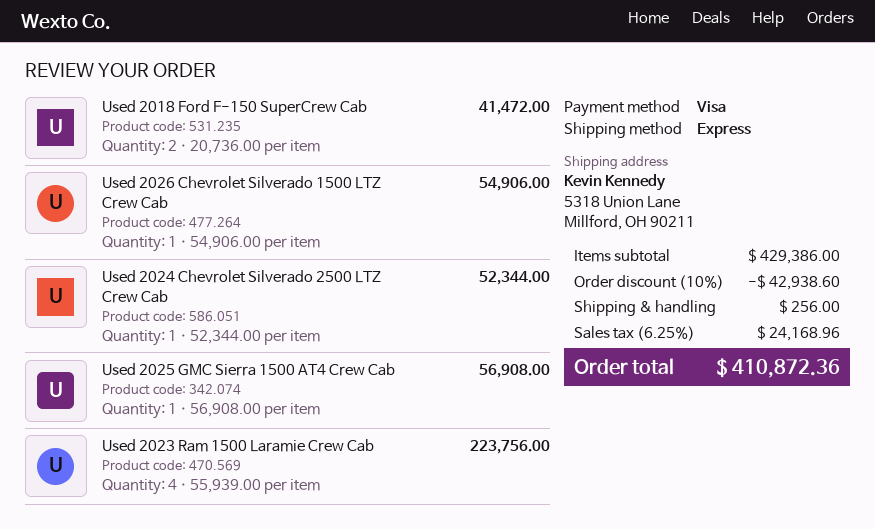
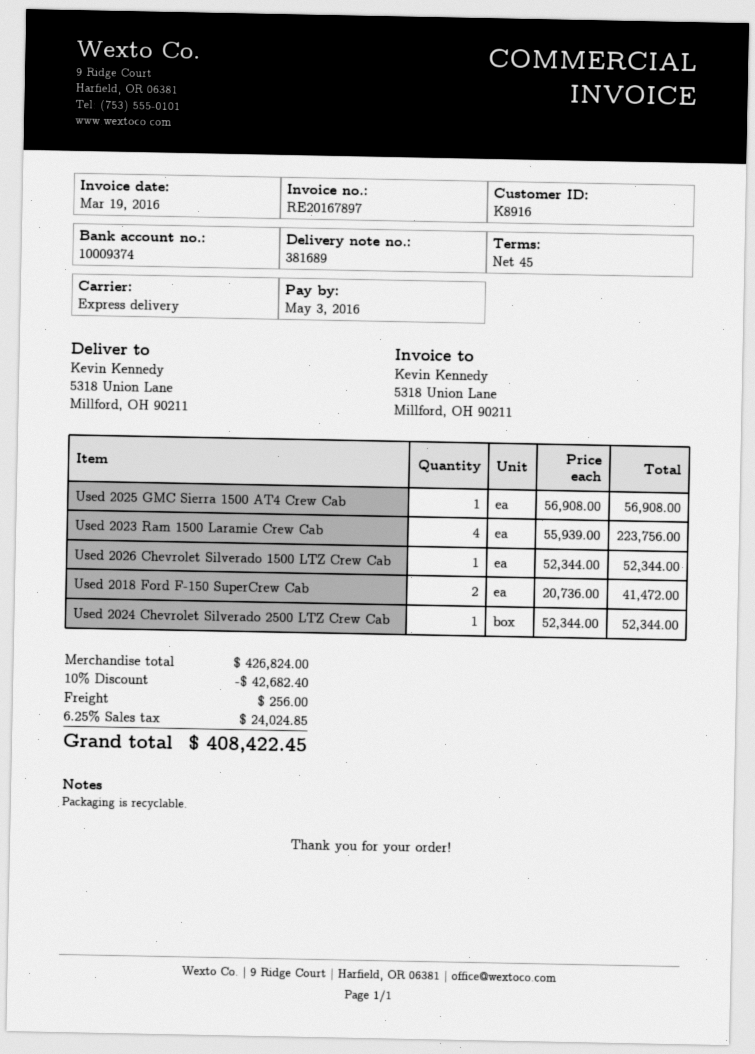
Used 2026 Chevrolet Silverado 1500 LTZ Crew Cab: 1 x 54906.00 = 54906.00 -> 1 x 52344.00 = 52344.00
subtotal: 429386.00 -> 426824.00
discount: 10% = 42938.60 -> 10% = 42682.40
tax: 6.25% = 24168.96 -> 6.25% = 24024.85
total: 410872.36 -> 408422.45

